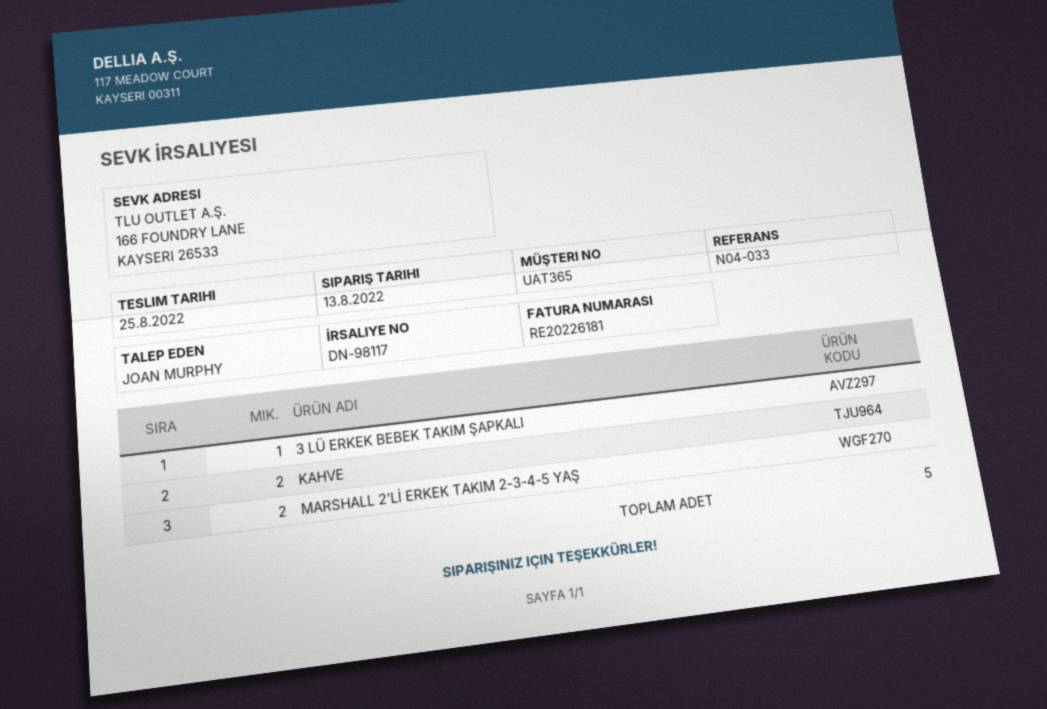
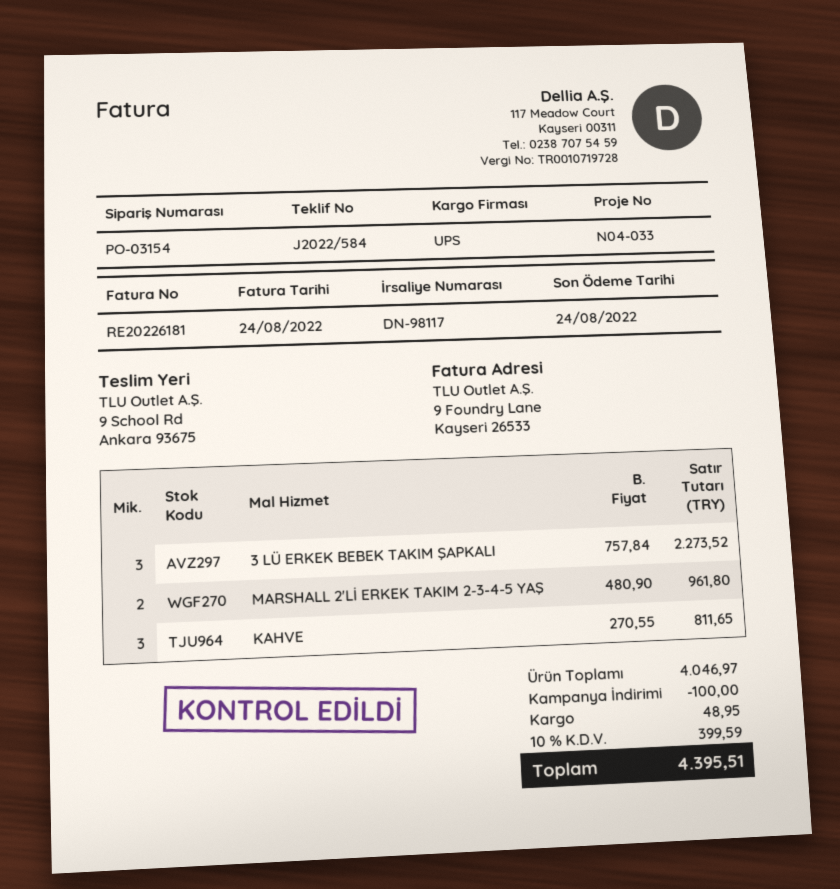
ship to: 166 FOUNDRY LANE, KAYSERI 26533 -> 9 School Rd, Ankara 93675
3 LÜ ERKEK BEBEK TAKIM ŞAPKALI: 1 -> 3
KAHVE: 2 -> 3

